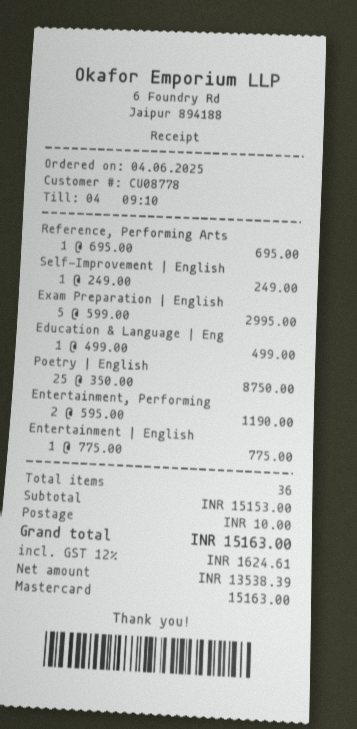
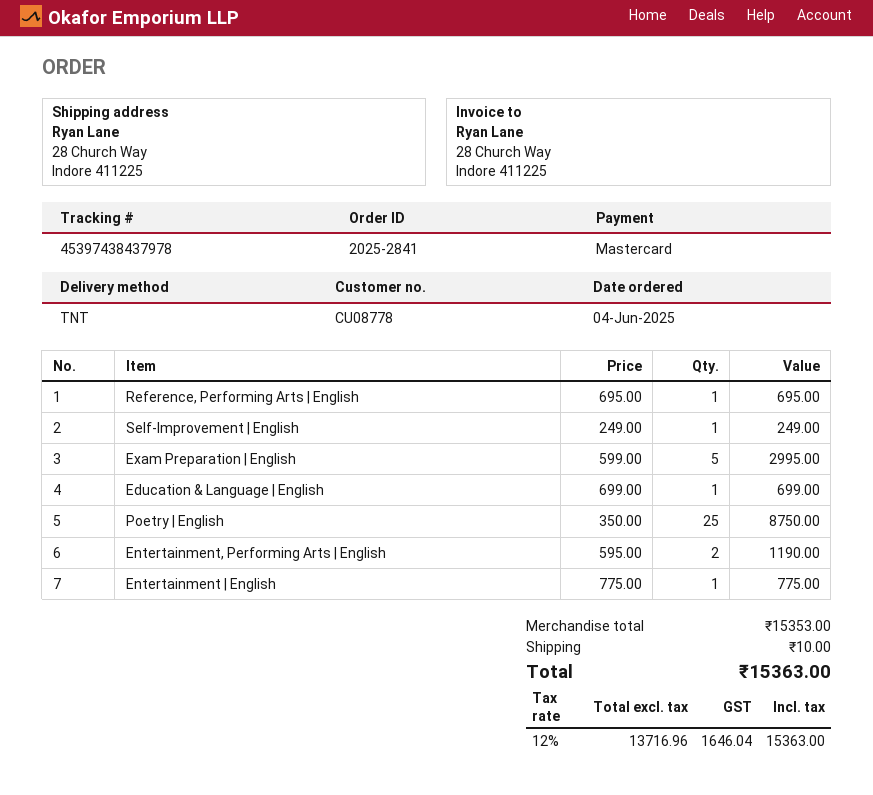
Education & Language | Eng: 1 x 499.00 = 499.00 -> 1 x 699.00 = 699.00
subtotal: 15153.00 -> 15353.00
net: 13538.39 -> 13716.96
tax: 12% = 1624.61 -> 12% = 1646.04
total: 15163.00 -> 15363.00

